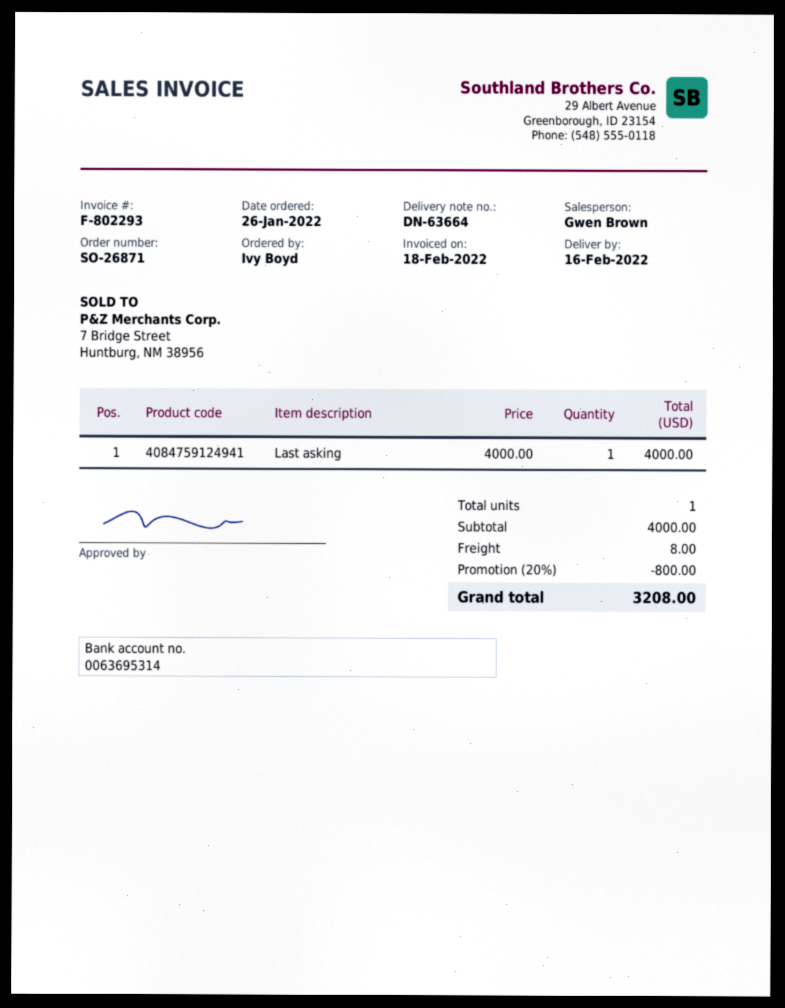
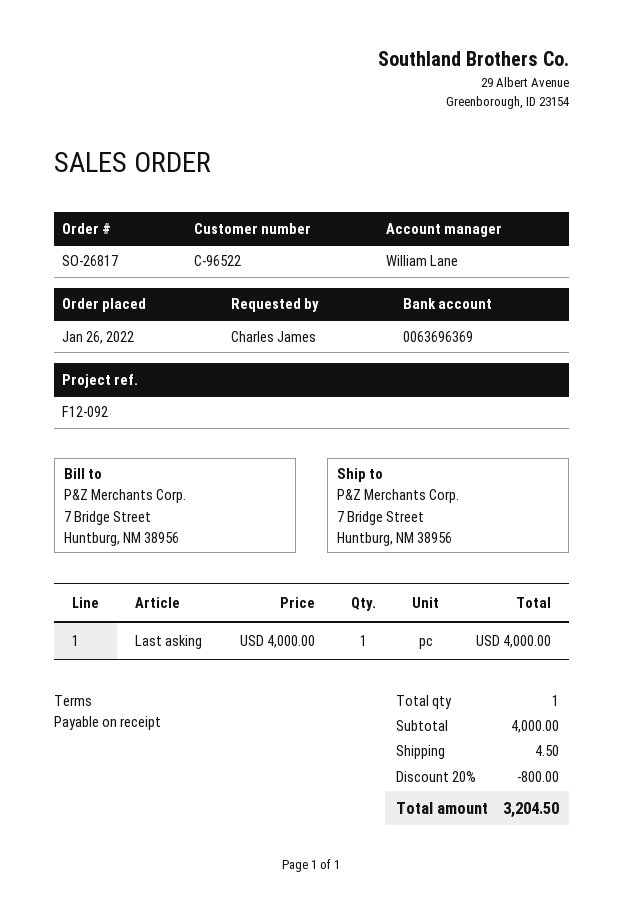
order number: SO-26871 -> SO-26817
ordered by: Ivy Boyd -> Charles James
sales rep: Gwen Brown -> William Lane
bank account: 0063695314 -> 0063696369
shipping: 8.00 -> 4.50
total: 3208.00 -> 3204.50

